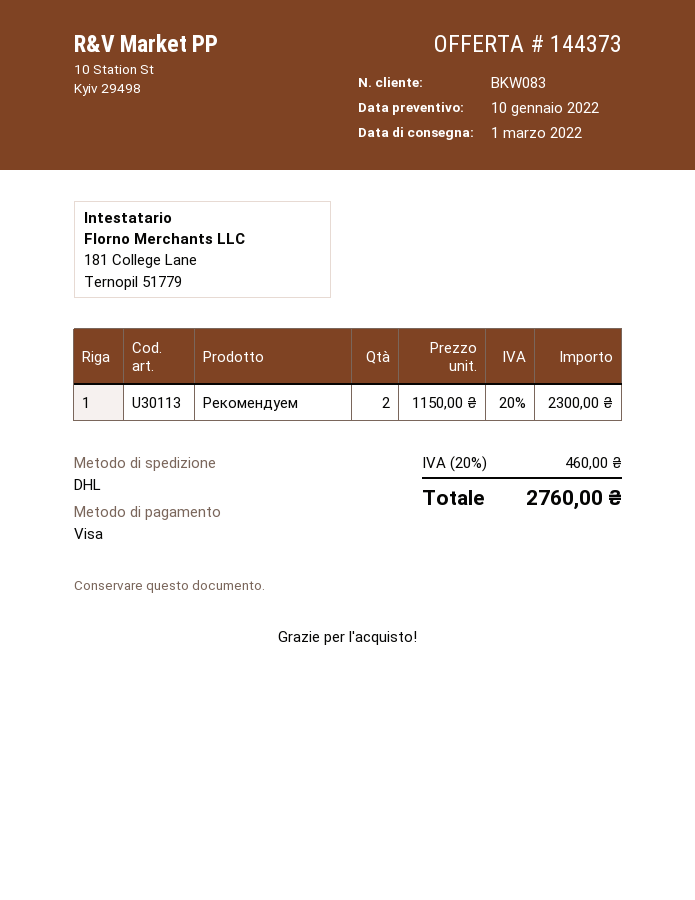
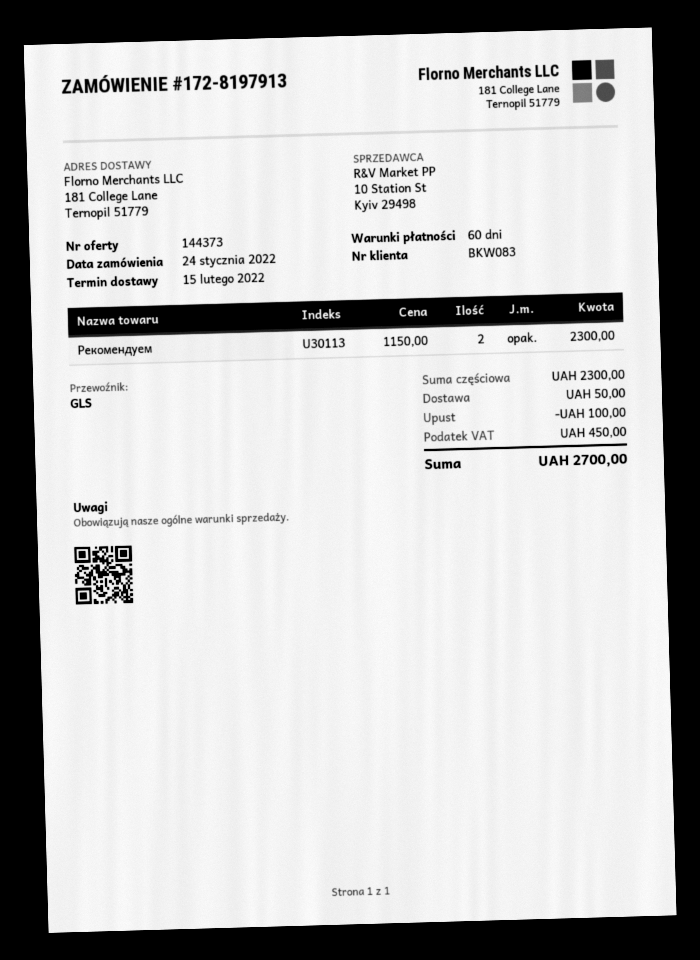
delivery date: 2022-03-01 -> 2022-02-15
shipping method: DHL -> GLS
discount: none -> 100.00
shipping: none -> 50.00
tax: 460.00 -> 450.00
total: 2760.00 -> 2700.00

